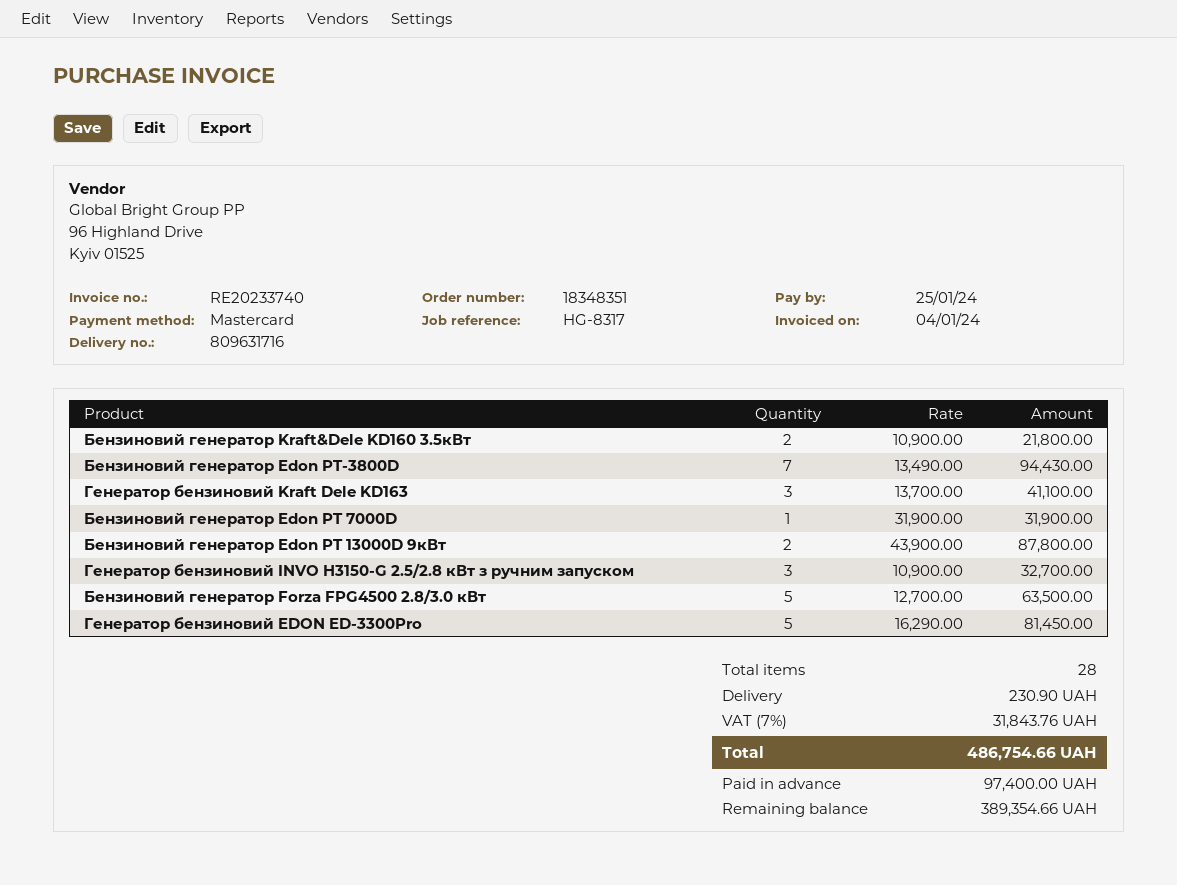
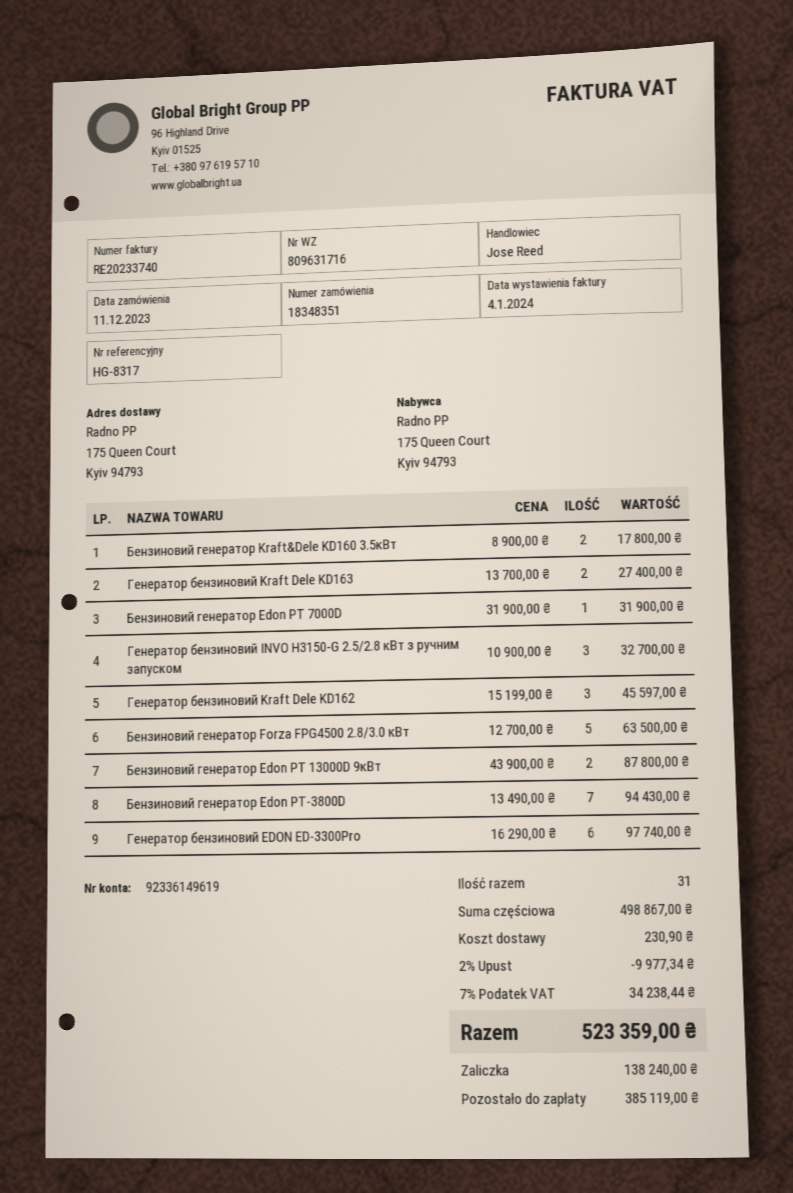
Бензиновий генератор Kraft&Dele KD160 3.5кВт: 2 x 10900.00 = 21800.00 -> 2 x 8900.00 = 17800.00
Генератор бензиновий Kraft Dele KD163: 3 x 13700.00 = 41100.00 -> 2 x 13700.00 = 27400.00
Генератор бензиновий EDON ED-3300Pro: 5 x 16290.00 = 81450.00 -> 6 x 16290.00 = 97740.00
Генератор бензиновий Kraft Dele KD162: none -> 3 x 15199.00 = 45597.00
total quantity: 28 -> 31
discount: none -> 2% = 9977.34
tax: 7% = 31843.76 -> 7% = 34238.44
total: 486754.66 -> 523359.00
deposit: 97400.00 -> 138240.00
balance: 389354.66 -> 385119.00

